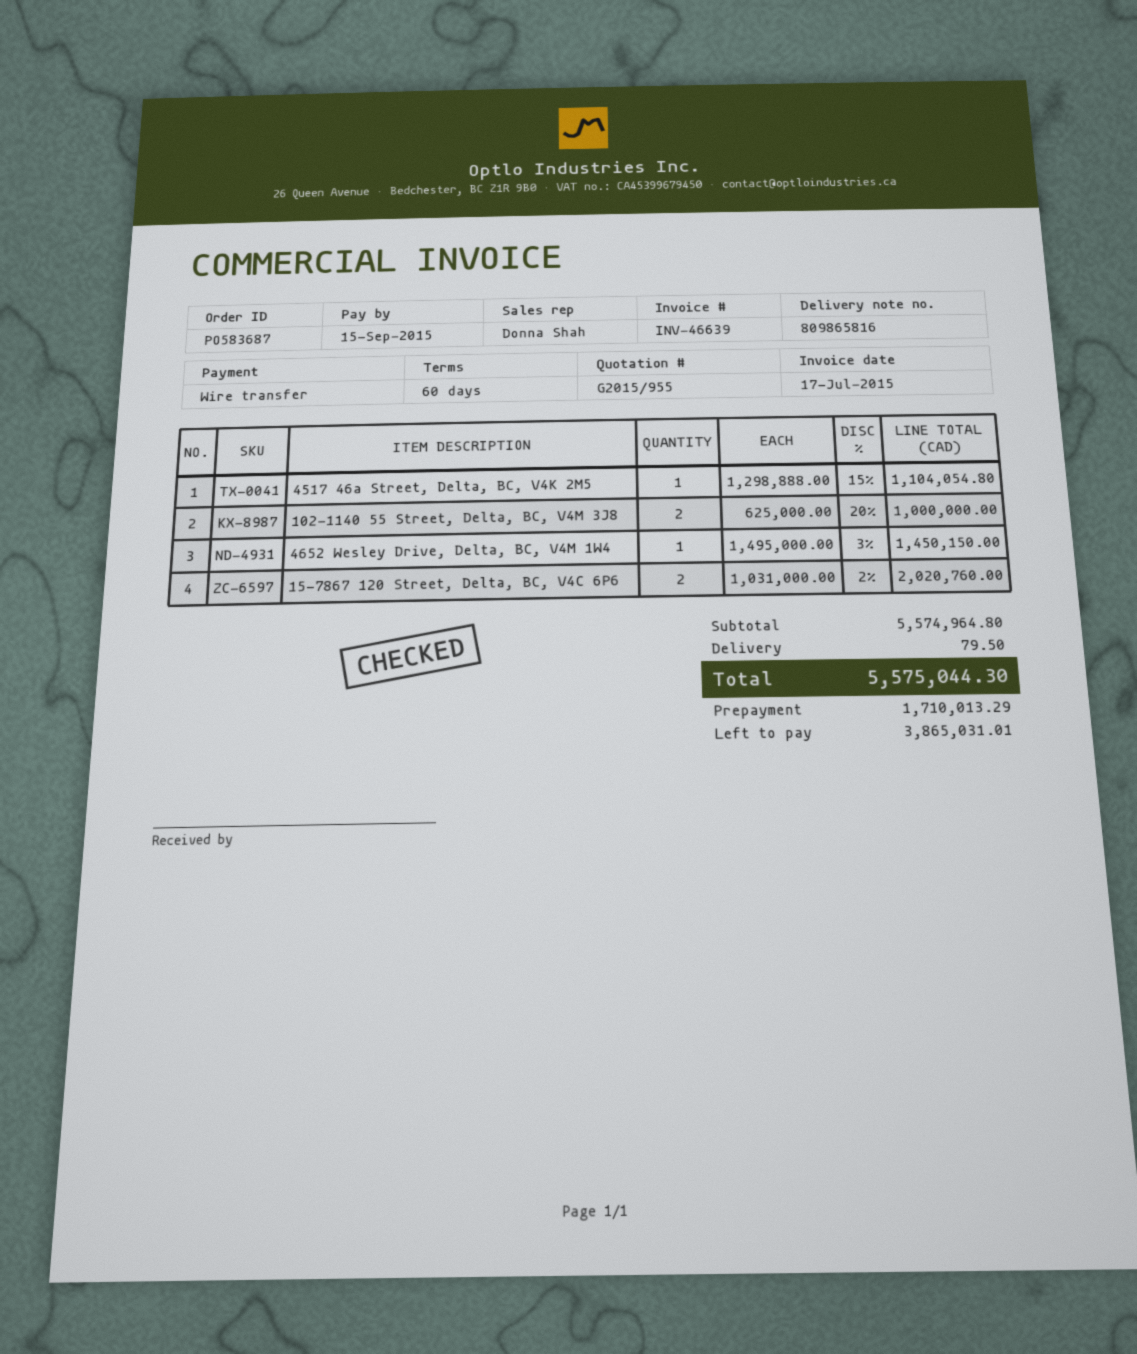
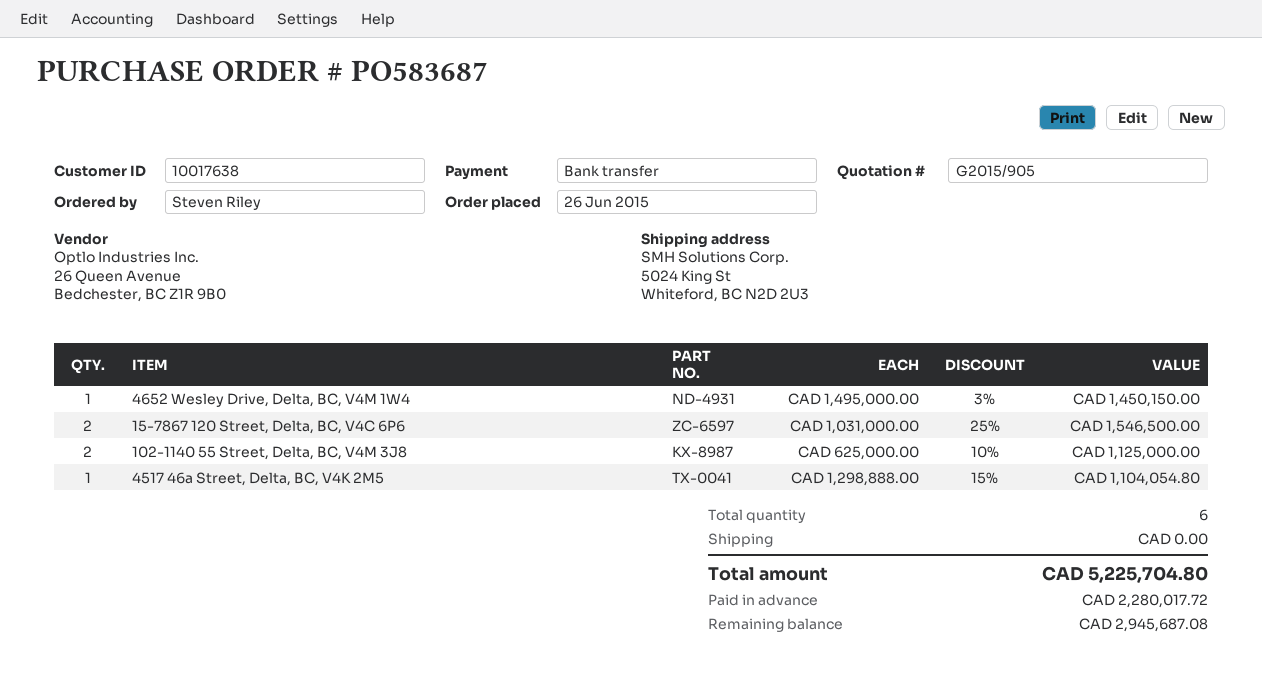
quote number: G2015/955 -> G2015/905
102-1140 55 Street, Delta, BC, V4M 3J8: 2 x 625000.00 - 20% = 1000000.00 -> 2 x 625000.00 - 10% = 1125000.00
15-7867 120 Street, Delta, BC, V4C 6P6: 2 x 1031000.00 - 2% = 2020760.00 -> 2 x 1031000.00 - 25% = 1546500.00
shipping: 79.50 -> 0.00
total: 5575044.30 -> 5225704.80
deposit: 1710013.29 -> 2280017.72
balance: 3865031.01 -> 2945687.08

